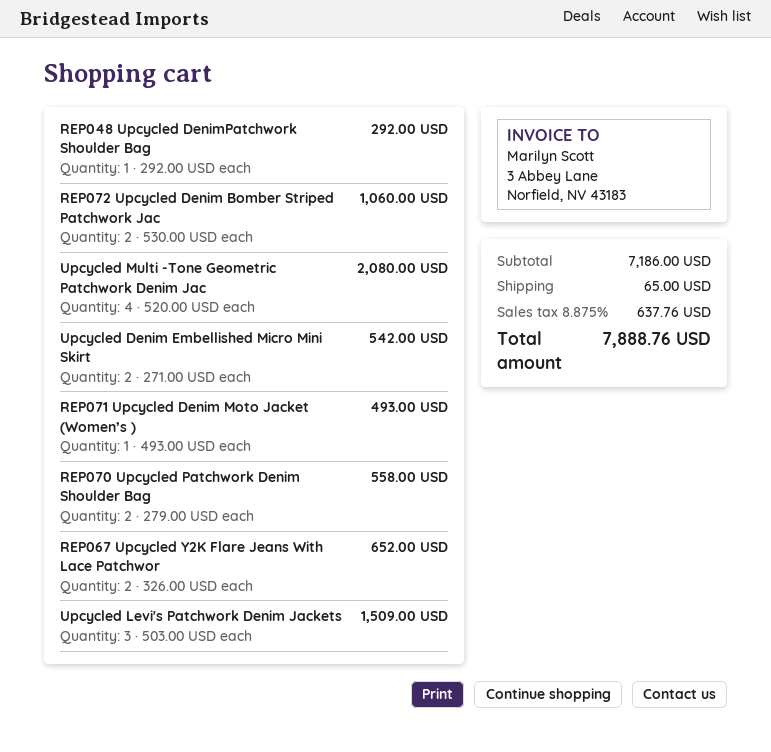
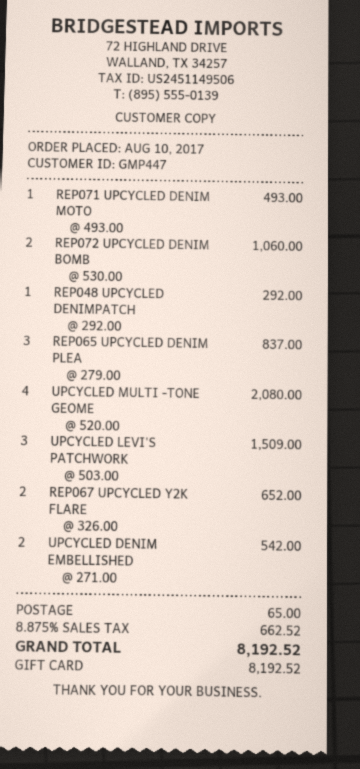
REP070 Upcycled Patchwork Denim Shoulder Bag: 2 x 279.00 = 558.00 -> none
REP065 UPCYCLED DENIM PLEA: none -> 3 x 279.00 = 837.00
tax: 8.875% = 637.76 -> 8.875% = 662.52
total: 7888.76 -> 8192.52

